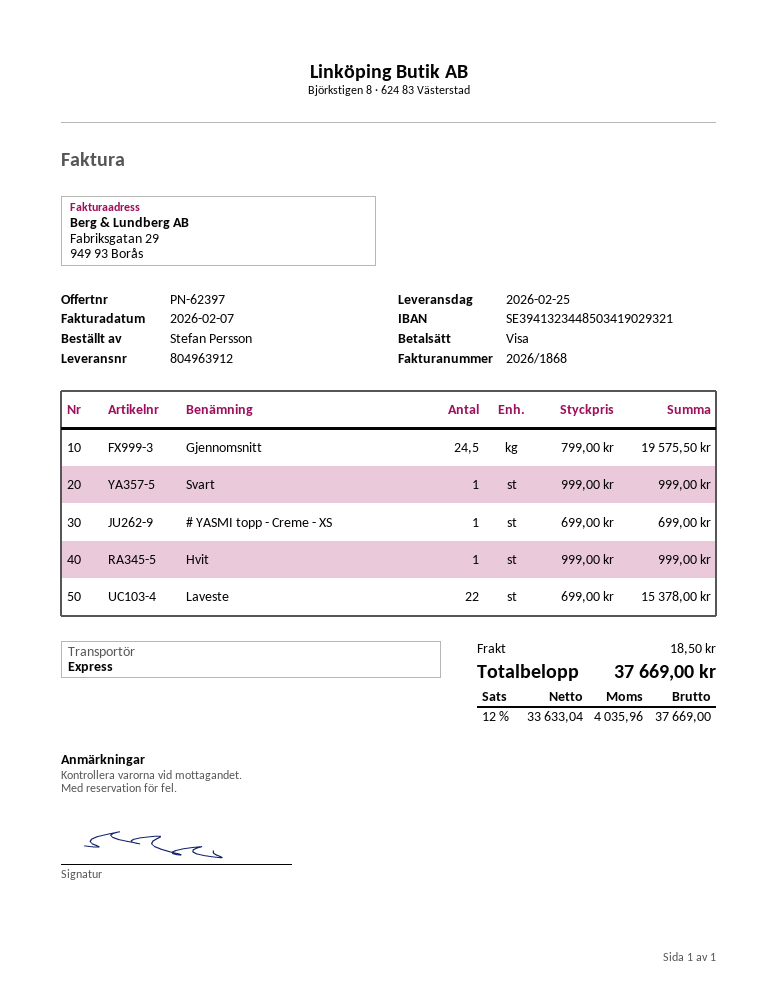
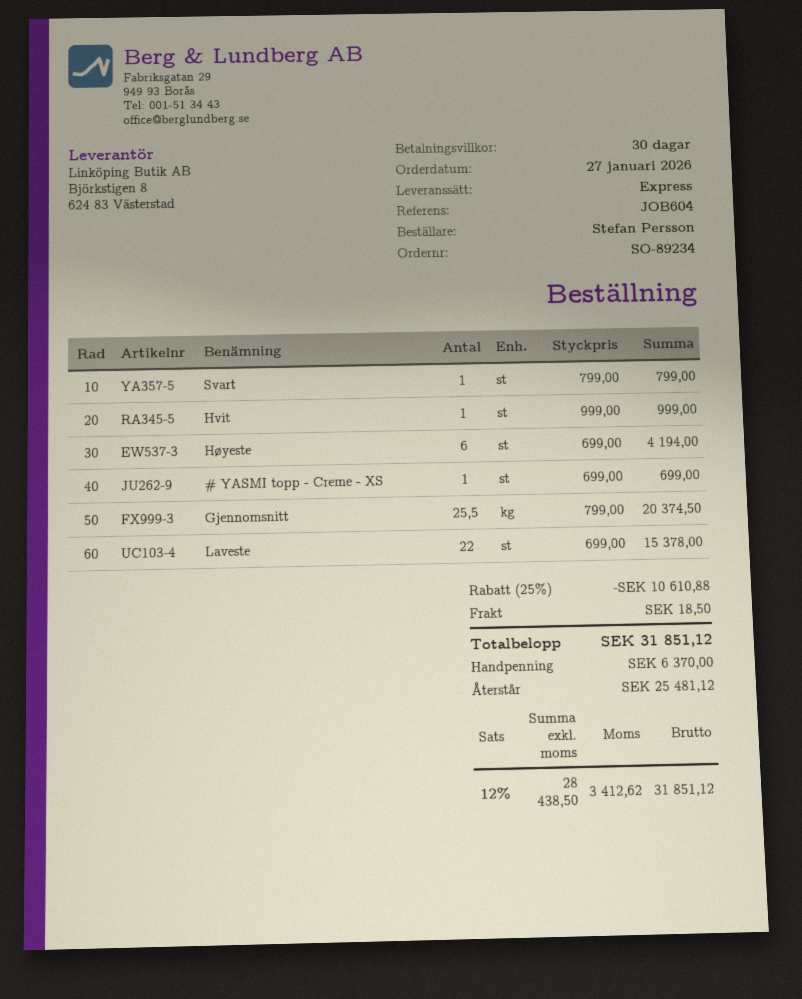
Gjennomsnitt: 24.5 x 799.00 = 19575.50 -> 25.5 x 799.00 = 20374.50
Svart: 1 x 999.00 = 999.00 -> 1 x 799.00 = 799.00
Høyeste: none -> 6 x 699.00 = 4194.00
discount: none -> 25% = 10610.88
net: 33633.04 -> 28438.50
tax: 12% = 4035.96 -> 12% = 3412.62
total: 37669.00 -> 31851.12

